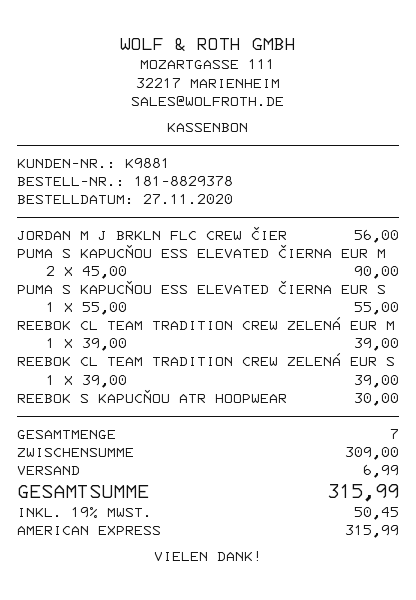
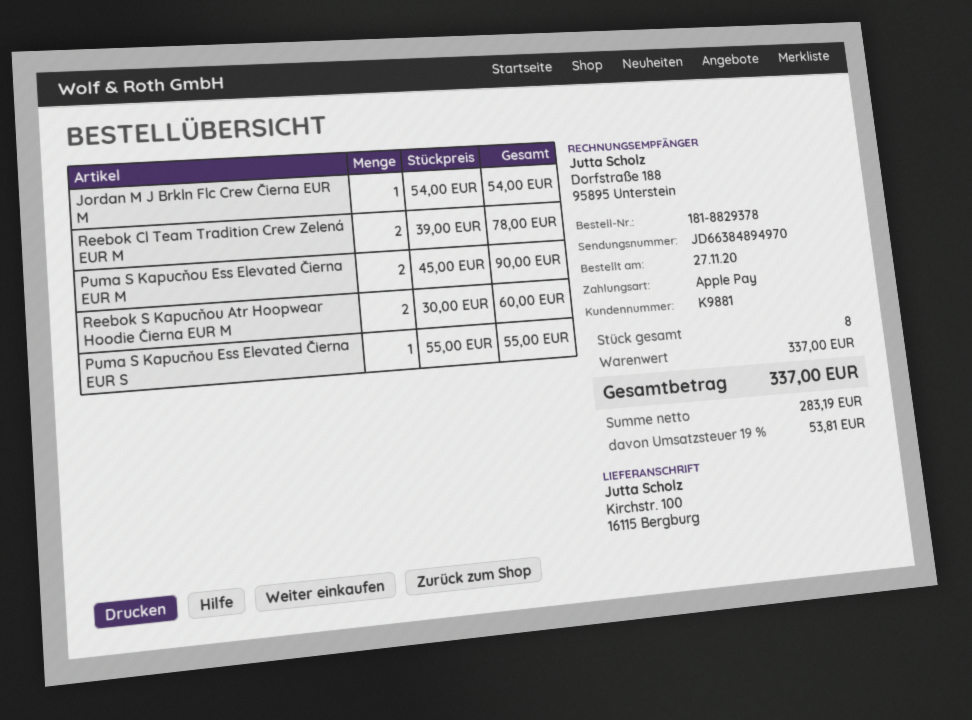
payment method: American Express -> Apple Pay
JORDAN M J BRKLN FLC CREW ČIER: 1 x 56.00 = 56.00 -> 1 x 54.00 = 54.00
REEBOK CL TEAM TRADITION CREW ZELENÁ EUR M: 1 x 39.00 = 39.00 -> 2 x 39.00 = 78.00
REEBOK CL TEAM TRADITION CREW ZELENÁ EUR S: 1 x 39.00 = 39.00 -> none
REEBOK S KAPUCŇOU ATR HOOPWEAR: 1 x 30.00 = 30.00 -> 2 x 30.00 = 60.00
total quantity: 7 -> 8
subtotal: 309.00 -> 337.00
shipping: 6.99 -> none
tax: 19% = 50.45 -> 19% = 53.81
total: 315.99 -> 337.00

